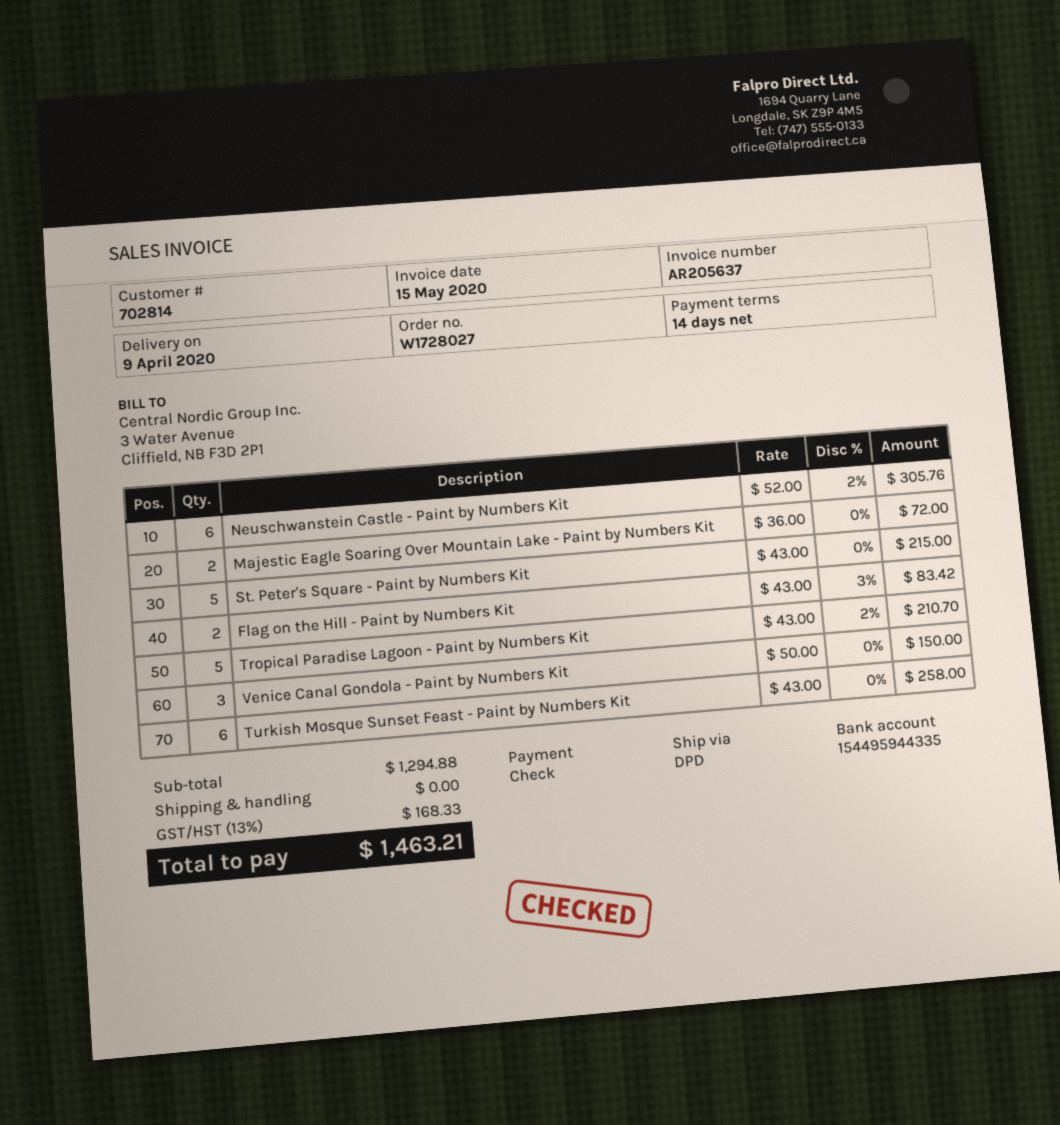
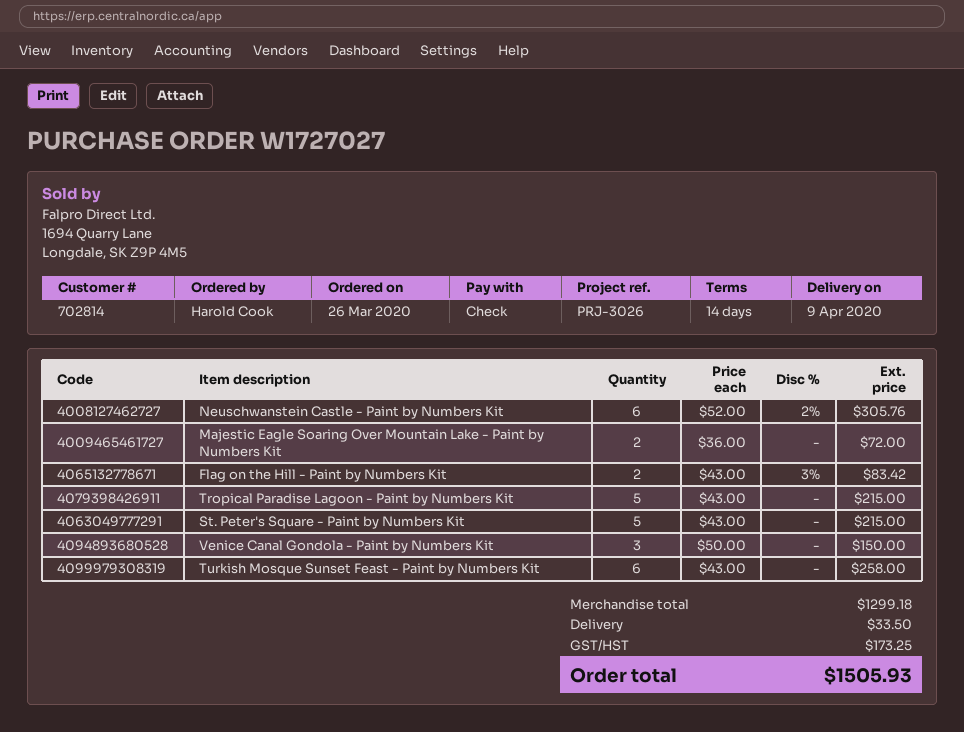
order number: W1728027 -> W1727027
Tropical Paradise Lagoon - Paint by Numbers Kit: 5 x 43.00 - 2% = 210.70 -> 5 x 43.00 = 215.00
subtotal: 1294.88 -> 1299.18
shipping: 0.00 -> 33.50
tax: 168.33 -> 173.25
total: 1463.21 -> 1505.93

